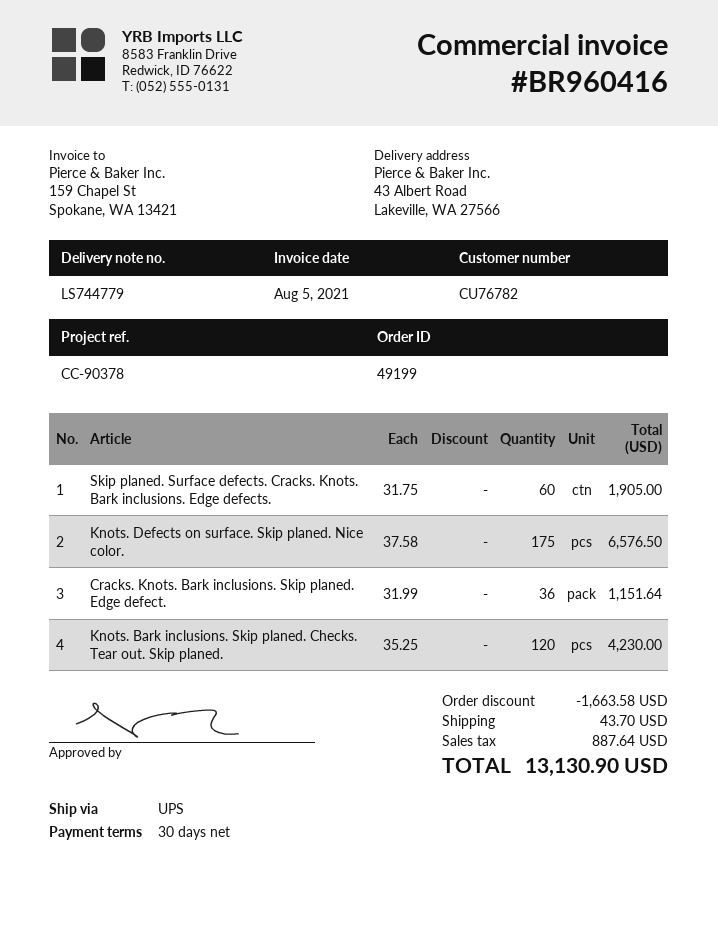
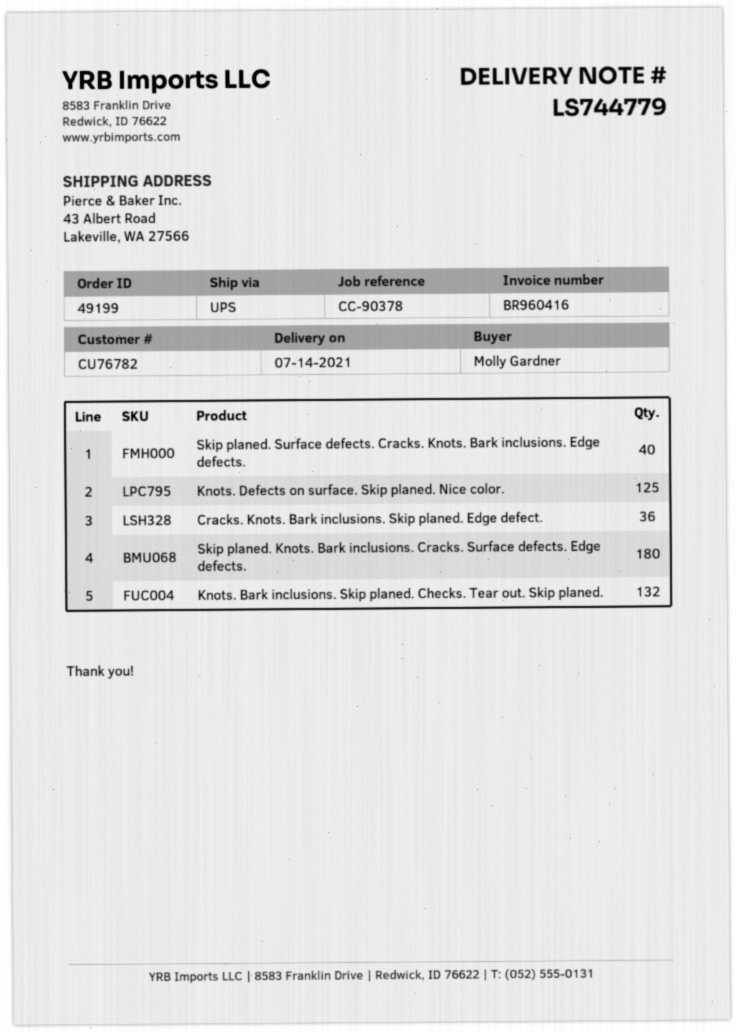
Skip planed. Surface defects. Cracks. Knots. Bark inclusions. Edge defects.: 60 -> 40
Knots. Defects on surface. Skip planed. Nice color.: 175 -> 125
Knots. Bark inclusions. Skip planed. Checks. Tear out. Skip planed.: 120 -> 132
Skip planed. Knots. Bark inclusions. Cracks. Surface defects. Edge defects.: none -> 180

